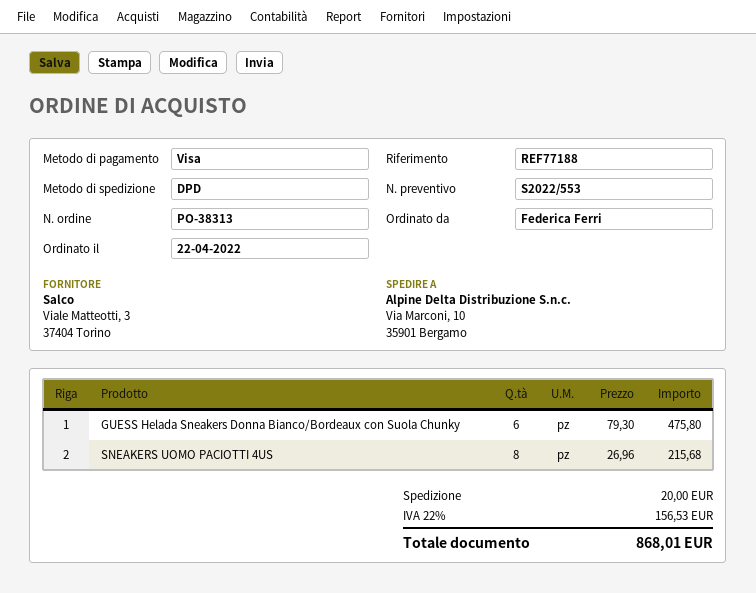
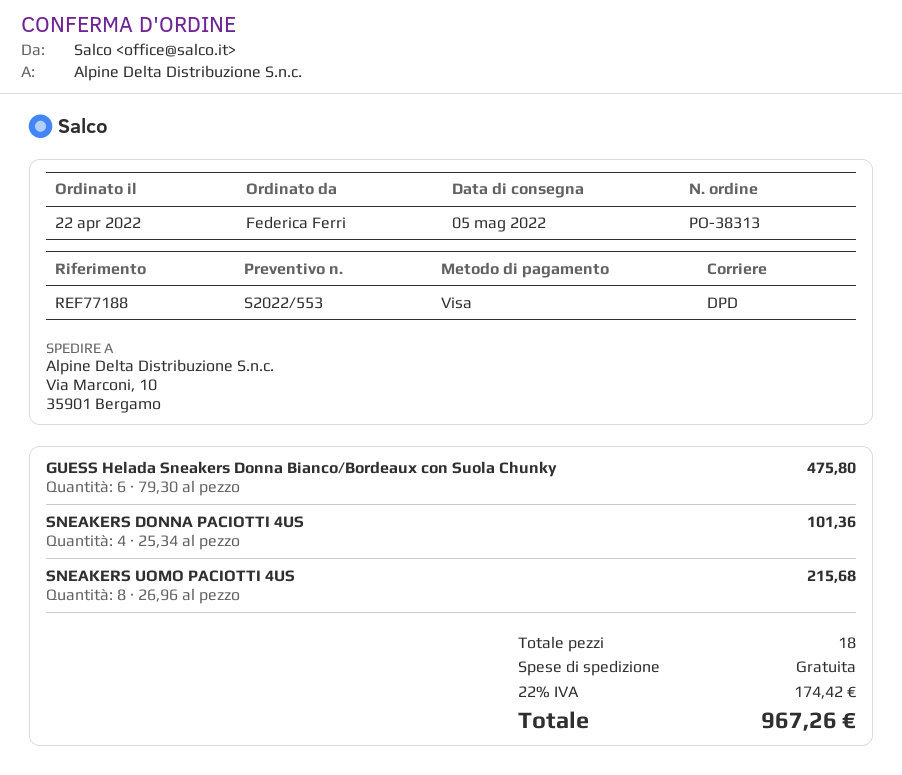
SNEAKERS DONNA PACIOTTI 4US: none -> 4 x 25.34 = 101.36
shipping: 20.00 -> 0.00
tax: 22% = 156.53 -> 22% = 174.42
total: 868.01 -> 967.26

